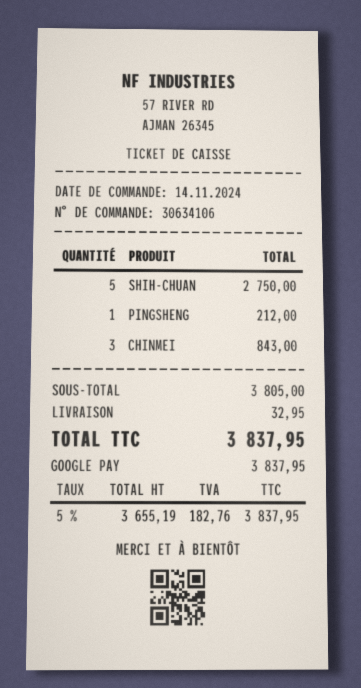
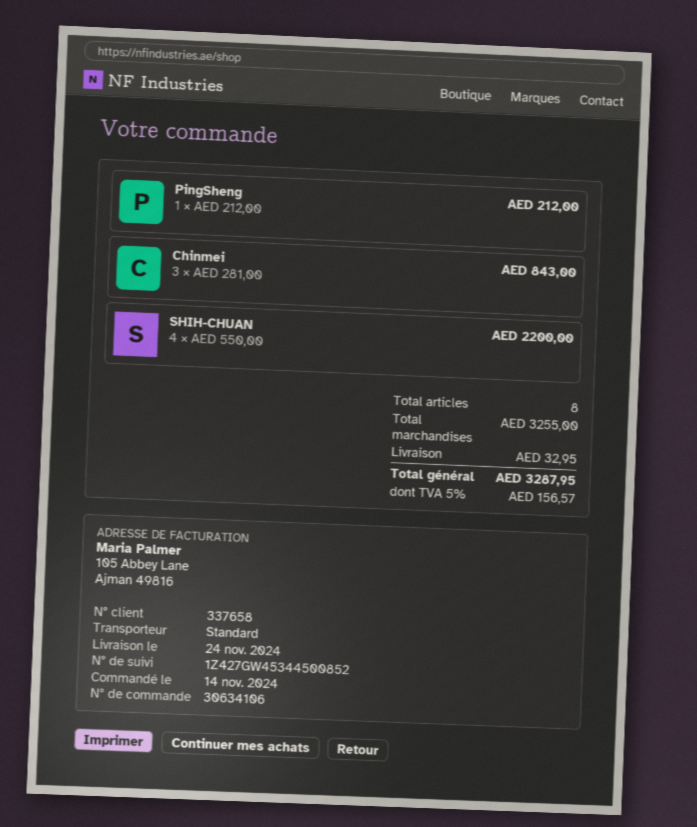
SHIH-CHUAN: 5 for 2750.00 -> 4 for 2200.00
subtotal: 3805.00 -> 3255.00
tax: 5% = 182.76 -> 5% = 156.57
total: 3837.95 -> 3287.95

